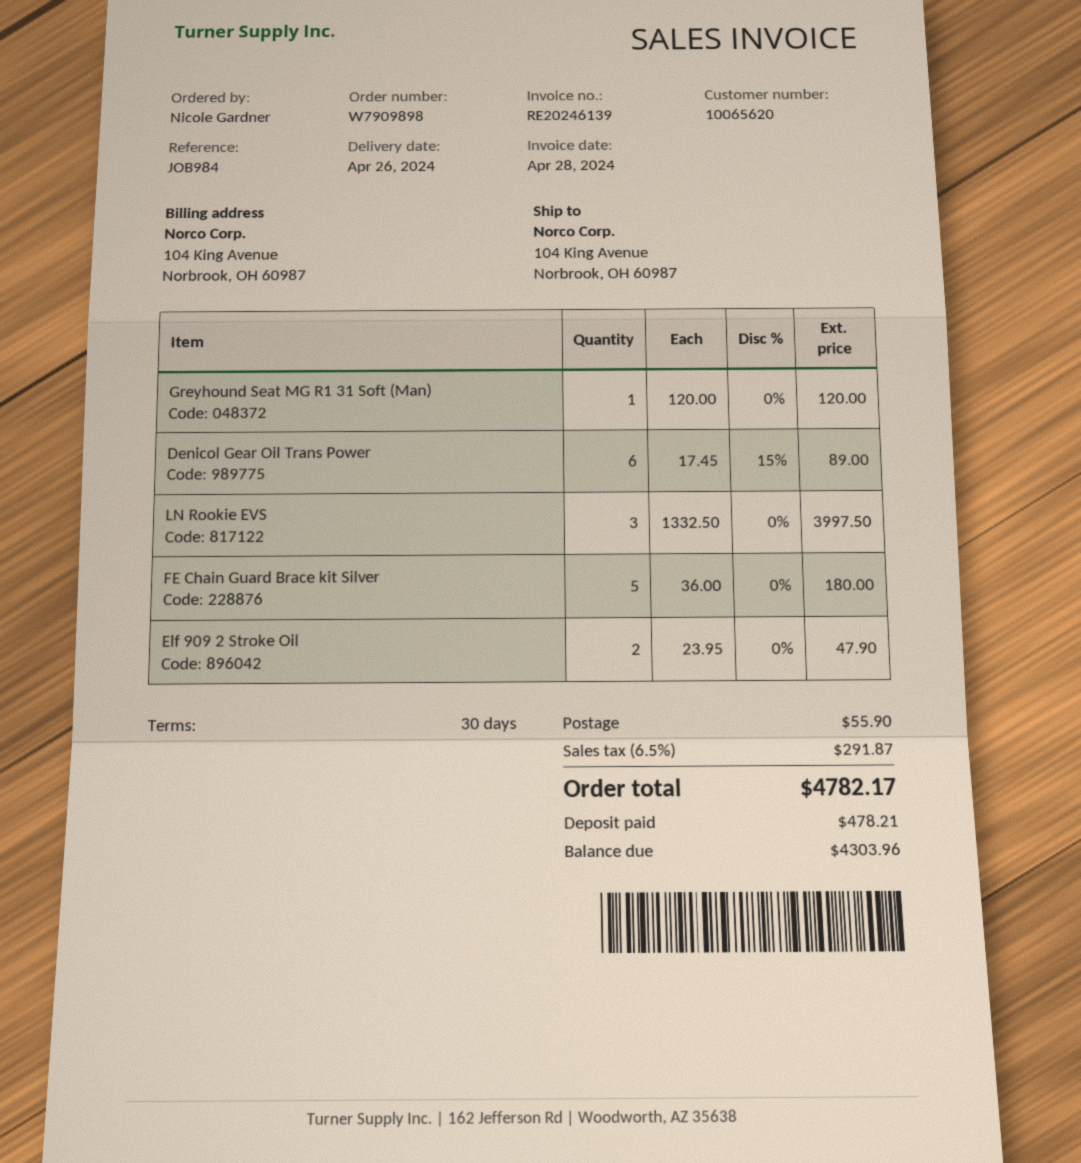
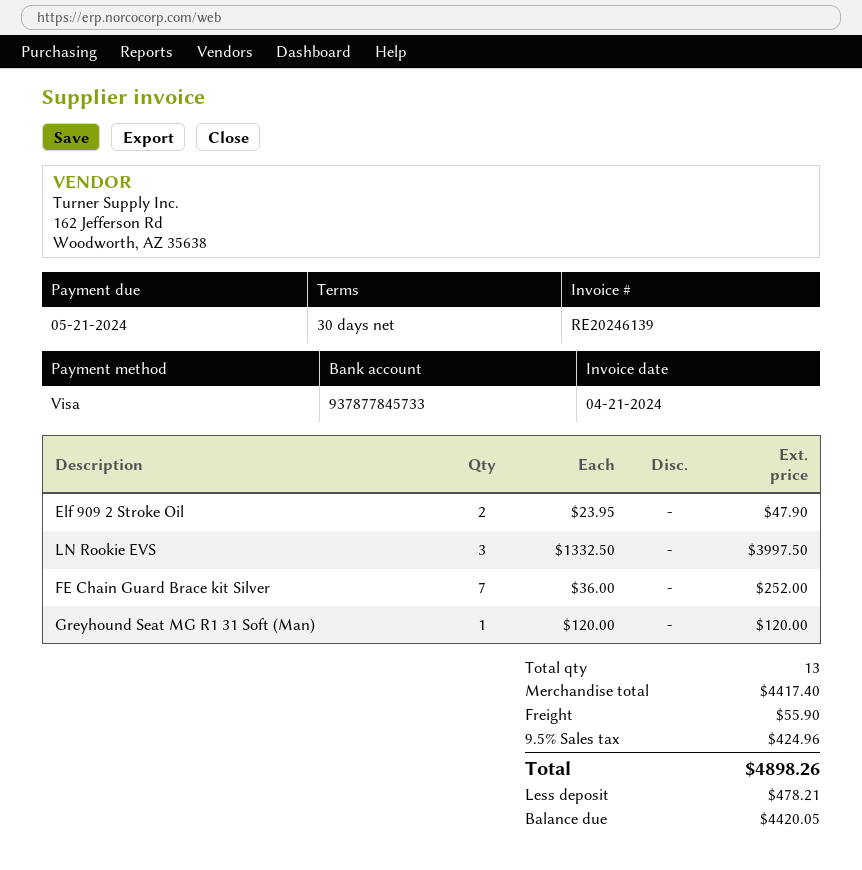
invoice date: 2024-04-28 -> 2024-04-21
Denicol Gear Oil Trans Power: 6 x 17.45 - 15% = 89.00 -> none
FE Chain Guard Brace kit Silver: 5 x 36.00 = 180.00 -> 7 x 36.00 = 252.00
tax: 6.5% = 291.87 -> 9.5% = 424.96
total: 4782.17 -> 4898.26
balance: 4303.96 -> 4420.05

